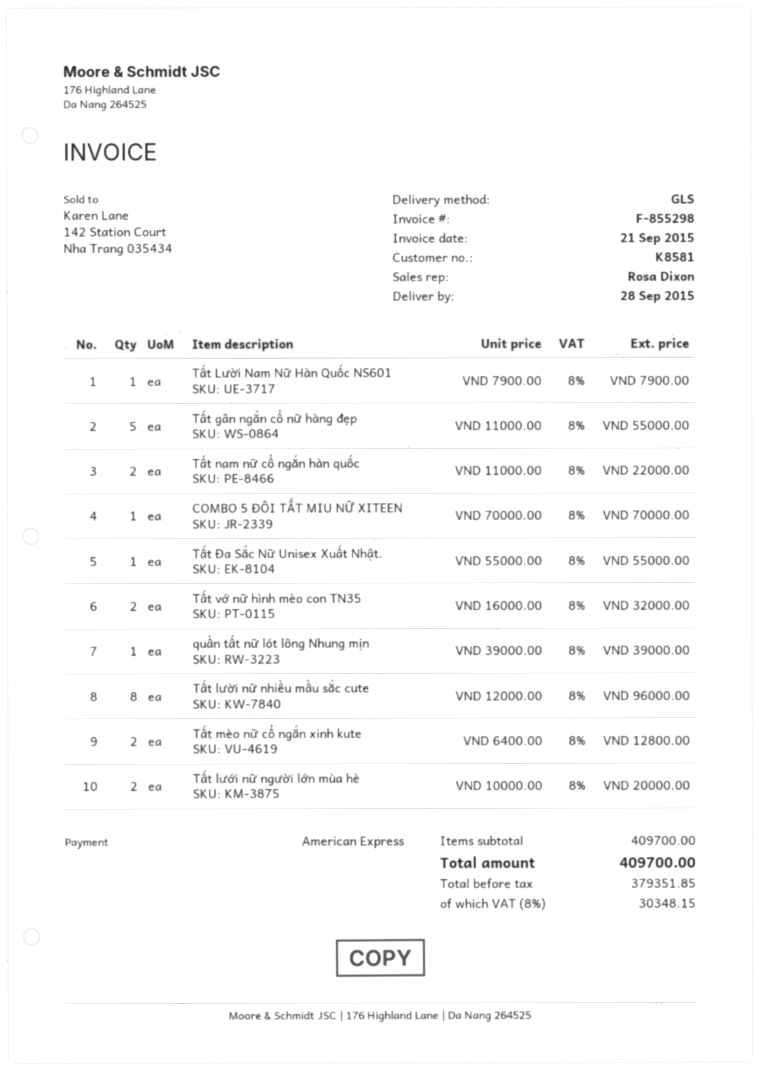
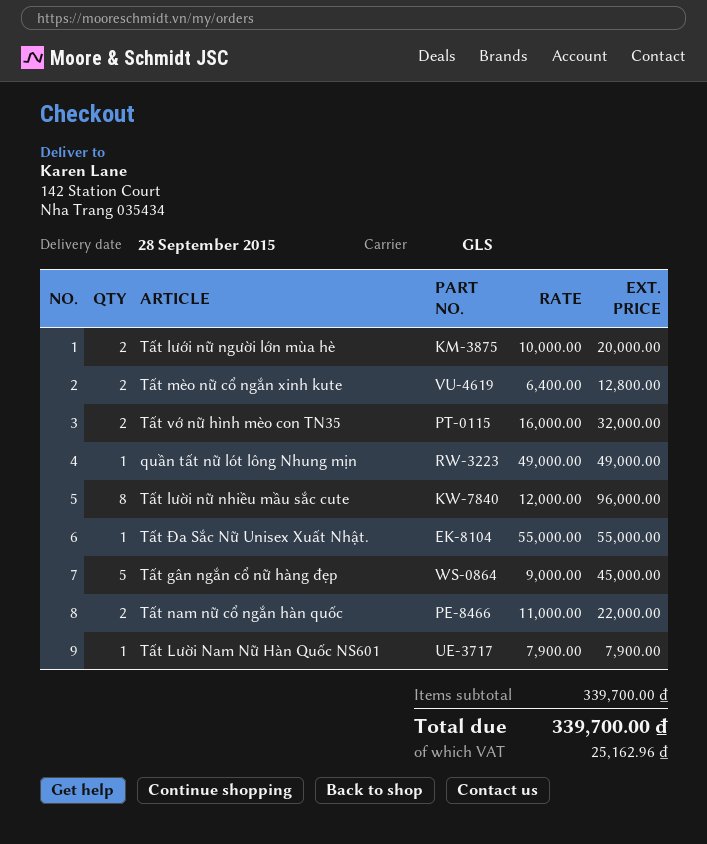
Tất gân ngắn cổ nữ hàng đẹp: 5 x 11000.00 = 55000.00 -> 5 x 9000.00 = 45000.00
COMBO 5 ĐÔI TẤT MIU NỮ XITEEN: 1 x 70000.00 = 70000.00 -> none
quần tất nữ lót lông Nhung mịn: 1 x 39000.00 = 39000.00 -> 1 x 49000.00 = 49000.00
subtotal: 409700.00 -> 339700.00
tax: 30348.15 -> 25162.96
total: 409700.00 -> 339700.00

